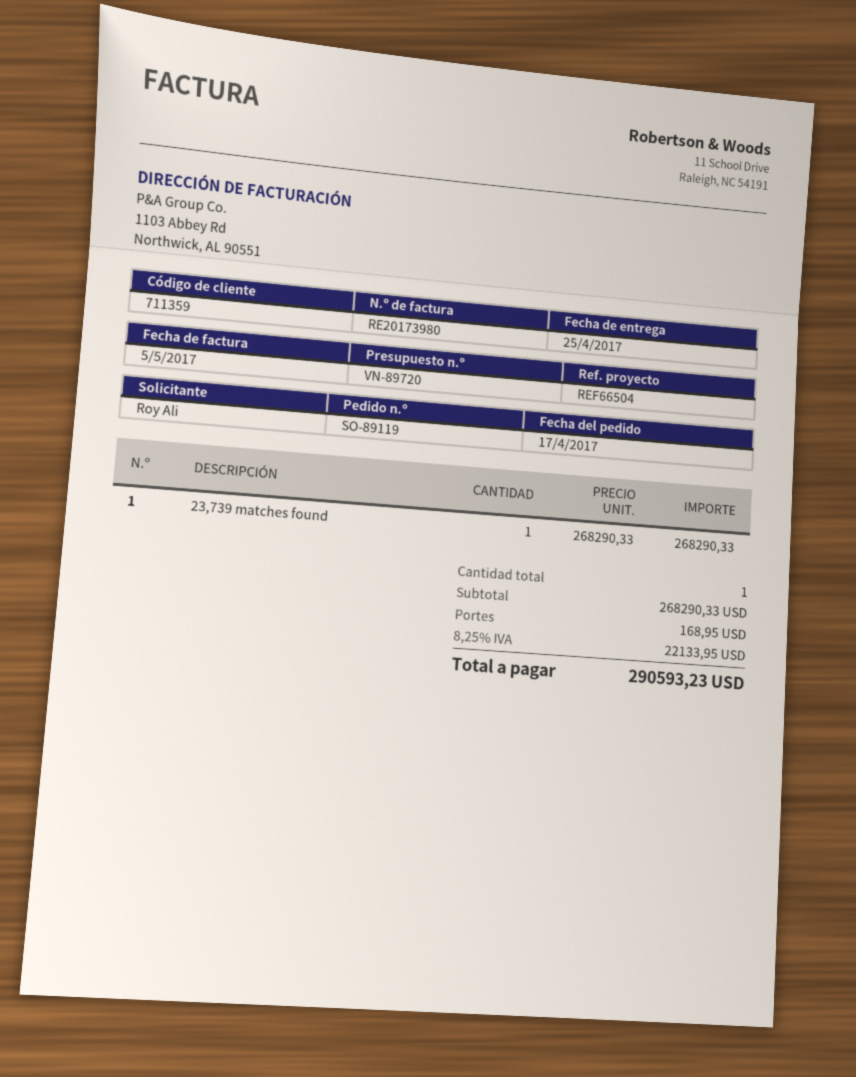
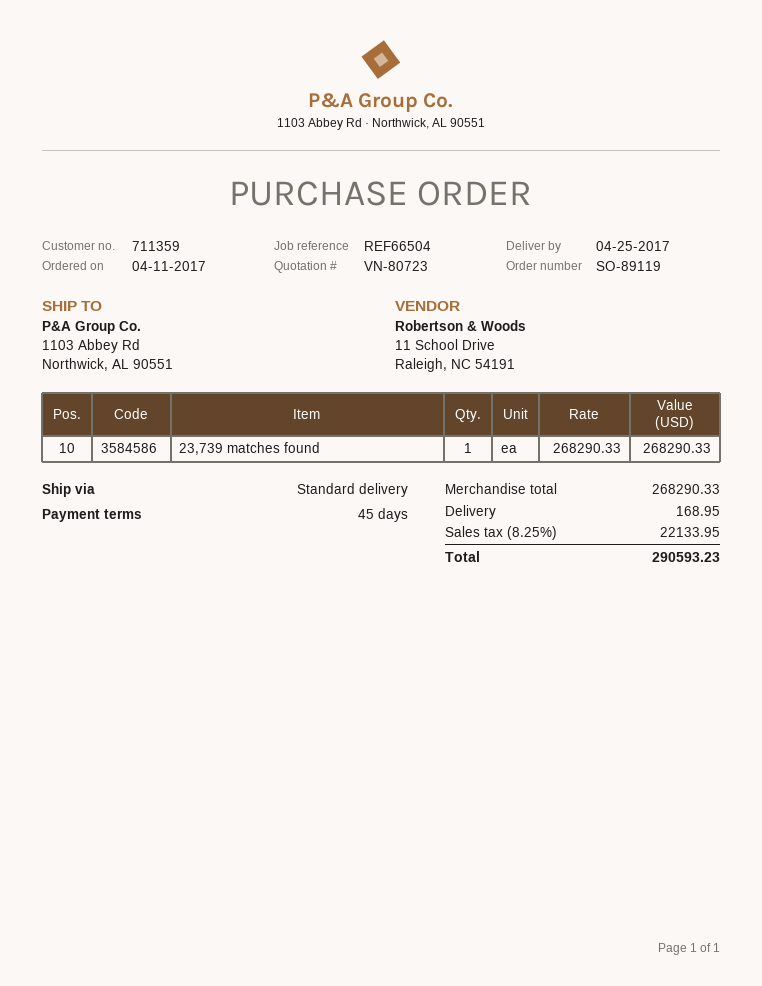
quote number: VN-89720 -> VN-80723
order date: 2017-04-17 -> 2017-04-11

